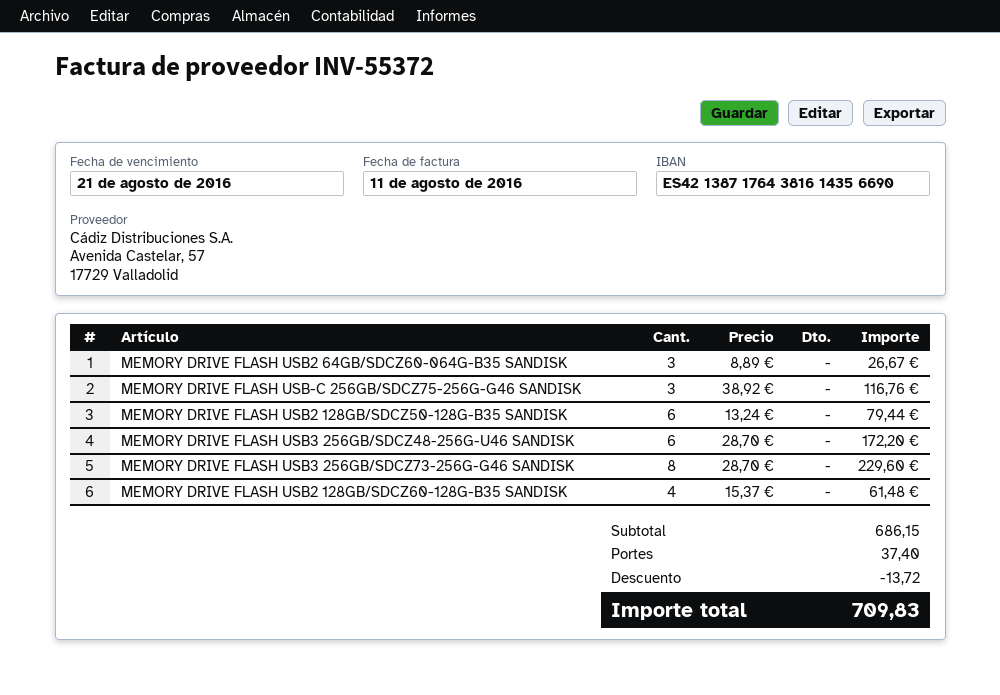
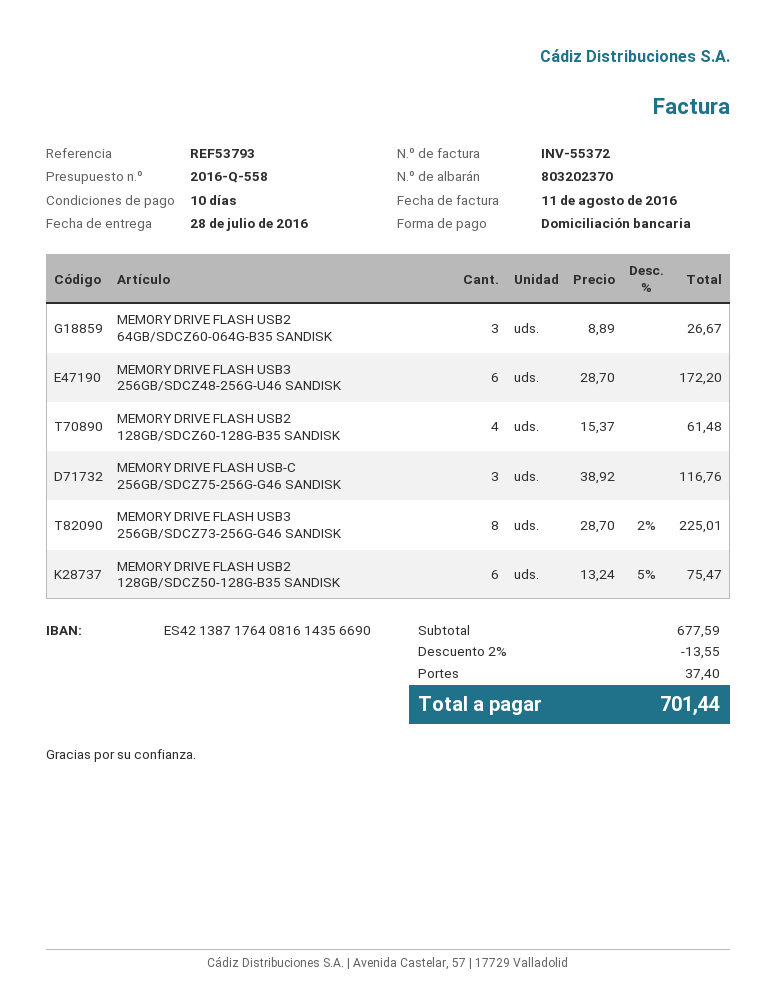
bank account: ES4213871764381614356690 -> ES4213871764081614356690
MEMORY DRIVE FLASH USB2 128GB/SDCZ50-128G-B35 SANDISK: 6 x 13.24 = 79.44 -> 6 x 13.24 - 5% = 75.47
MEMORY DRIVE FLASH USB3 256GB/SDCZ73-256G-G46 SANDISK: 8 x 28.70 = 229.60 -> 8 x 28.70 - 2% = 225.01
subtotal: 686.15 -> 677.59
discount: 13.72 -> 13.55
total: 709.83 -> 701.44

